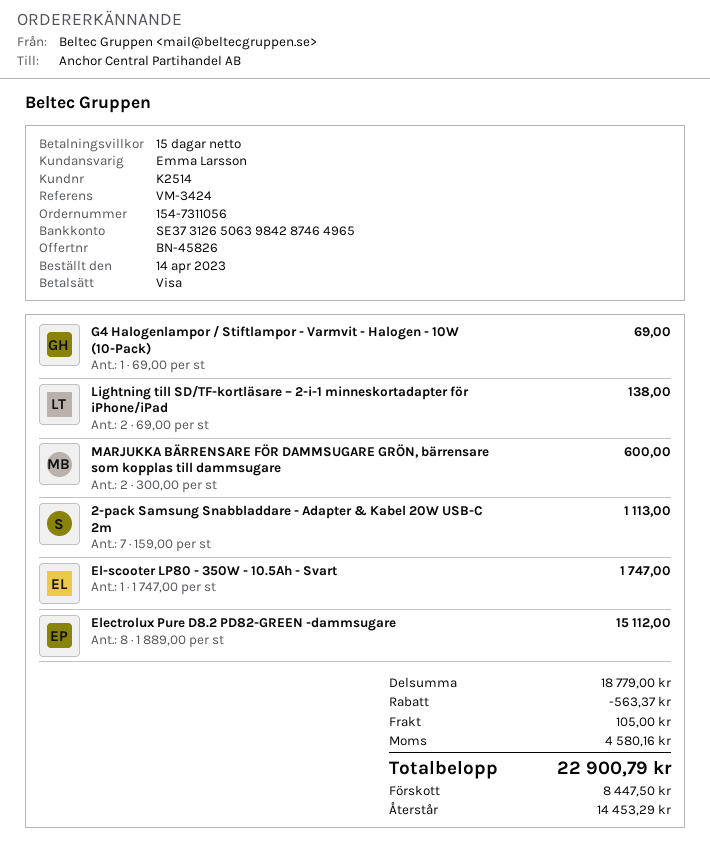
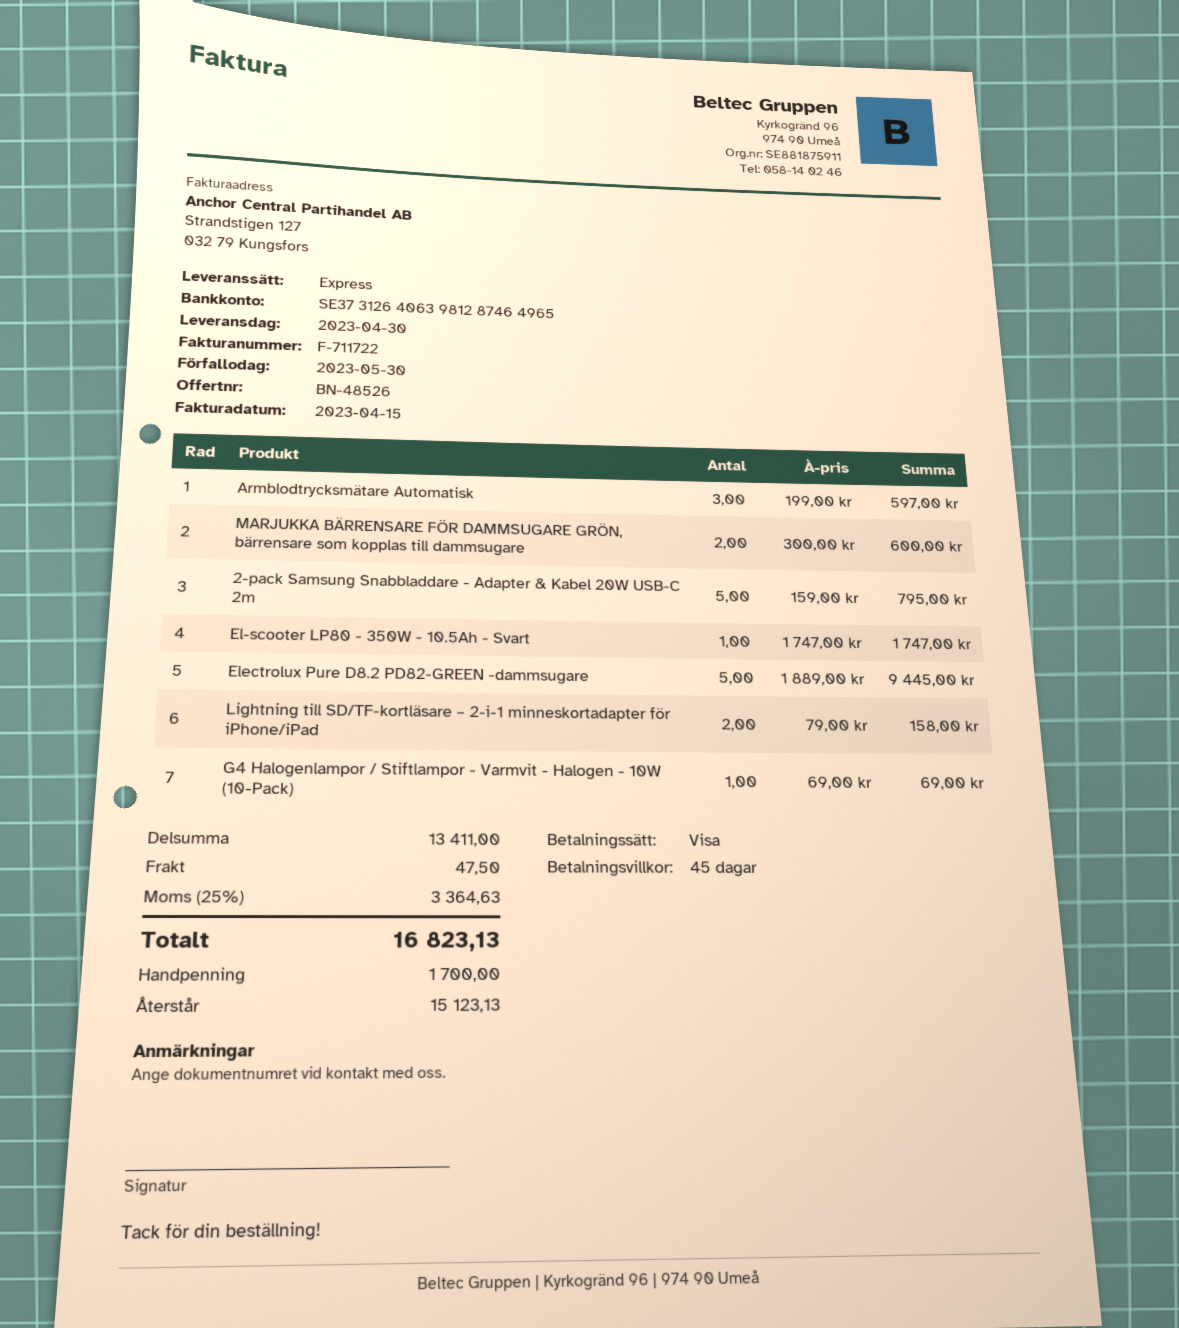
quote number: BN-45826 -> BN-48526
payment terms: 15 days -> 45 days
bank account: SE3731265063984287464965 -> SE3731264063981287464965
Lightning till SD/TF-kortläsare – 2-i-1 minneskortadapter för iPhone/iPad: 2 x 69.00 = 138.00 -> 2 x 79.00 = 158.00
2-pack Samsung Snabbladdare - Adapter & Kabel 20W USB-C 2m: 7 x 159.00 = 1113.00 -> 5 x 159.00 = 795.00
Electrolux Pure D8.2 PD82-GREEN -dammsugare: 8 x 1889.00 = 15112.00 -> 5 x 1889.00 = 9445.00
Armblodtrycksmätare Automatisk: none -> 3 x 199.00 = 597.00
subtotal: 18779.00 -> 13411.00
discount: 563.37 -> none
shipping: 105.00 -> 47.50
tax: 4580.16 -> 3364.63
total: 22900.79 -> 16823.13
deposit: 8447.50 -> 1700.00
balance: 14453.29 -> 15123.13

